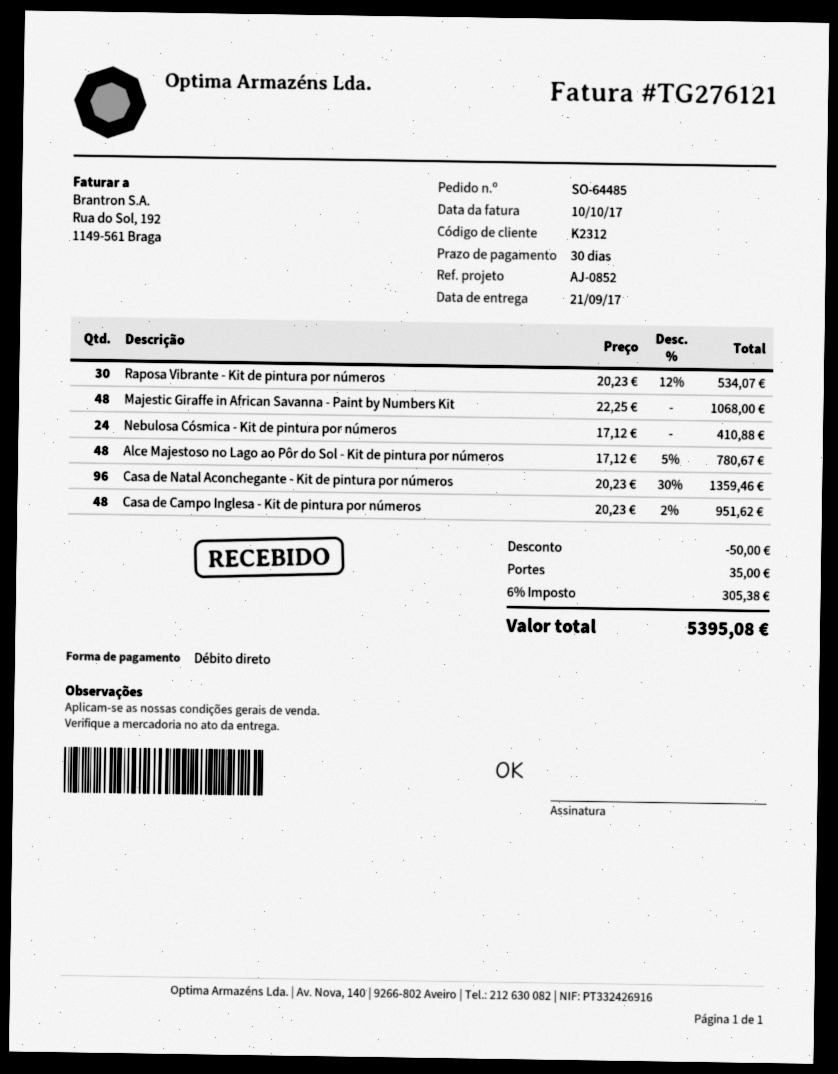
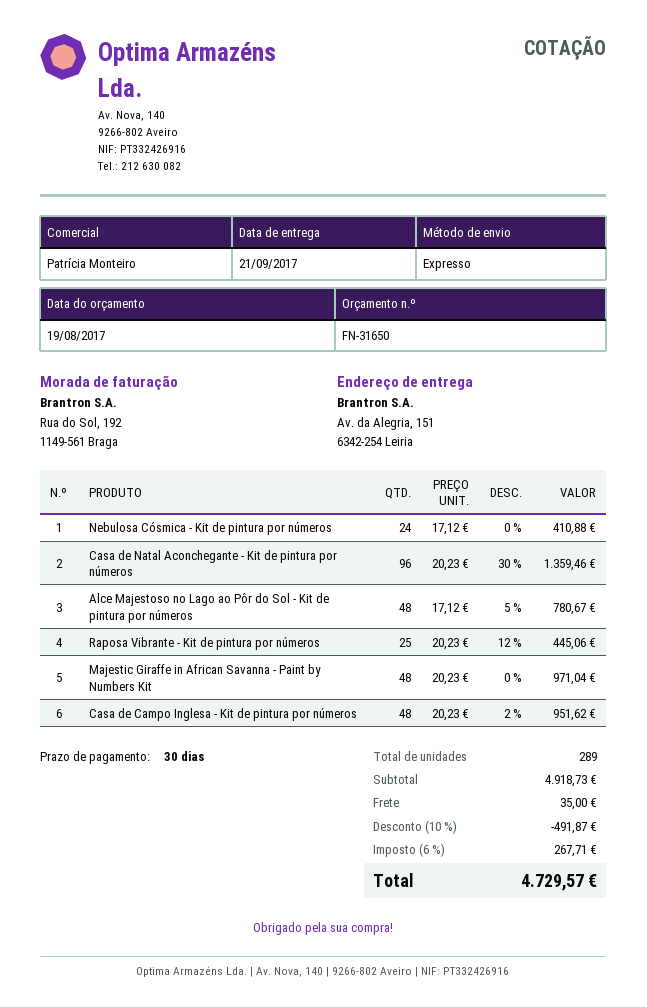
Raposa Vibrante - Kit de pintura por números: 30 x 20.23 - 12% = 534.07 -> 25 x 20.23 - 12% = 445.06
Majestic Giraffe in African Savanna - Paint by Numbers Kit: 48 x 22.25 = 1068.00 -> 48 x 20.23 = 971.04
discount: 50.00 -> 491.87
tax: 6% = 305.38 -> 6% = 267.71
total: 5395.08 -> 4729.57

